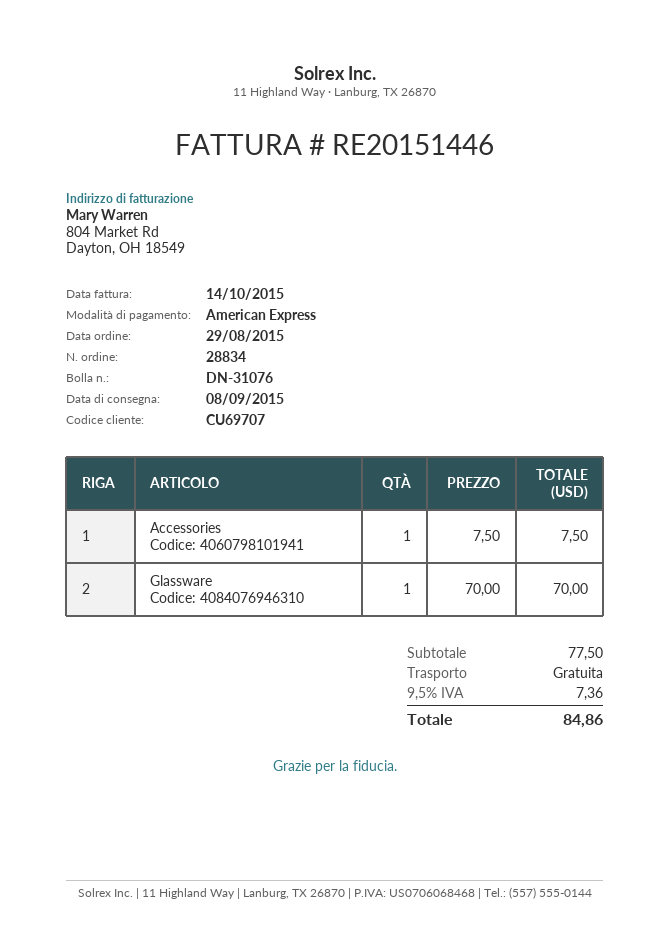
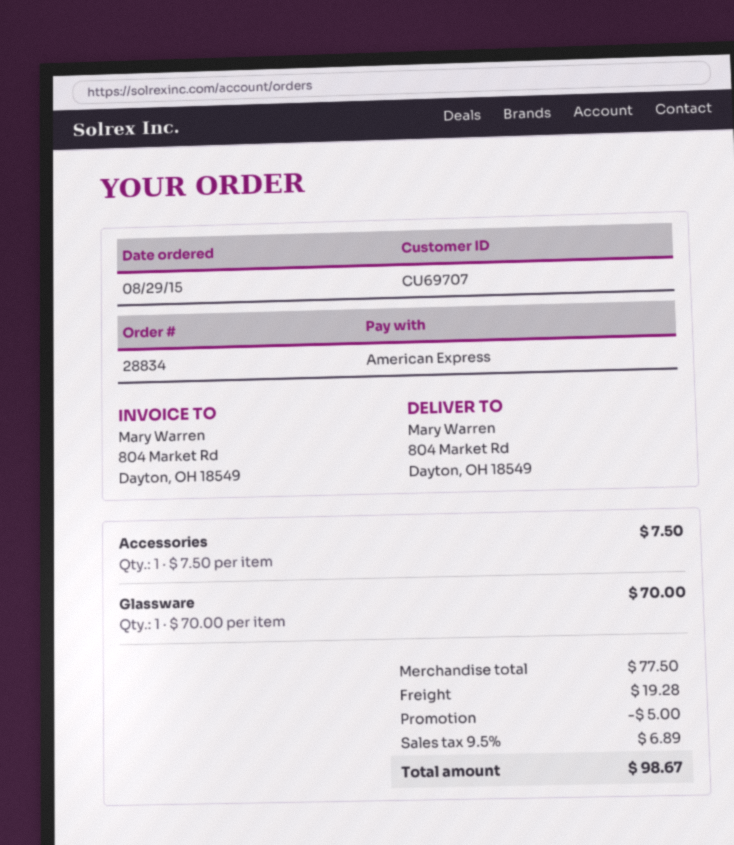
discount: none -> 5.00
shipping: 0.00 -> 19.28
tax: 9.5% = 7.36 -> 9.5% = 6.89
total: 84.86 -> 98.67

